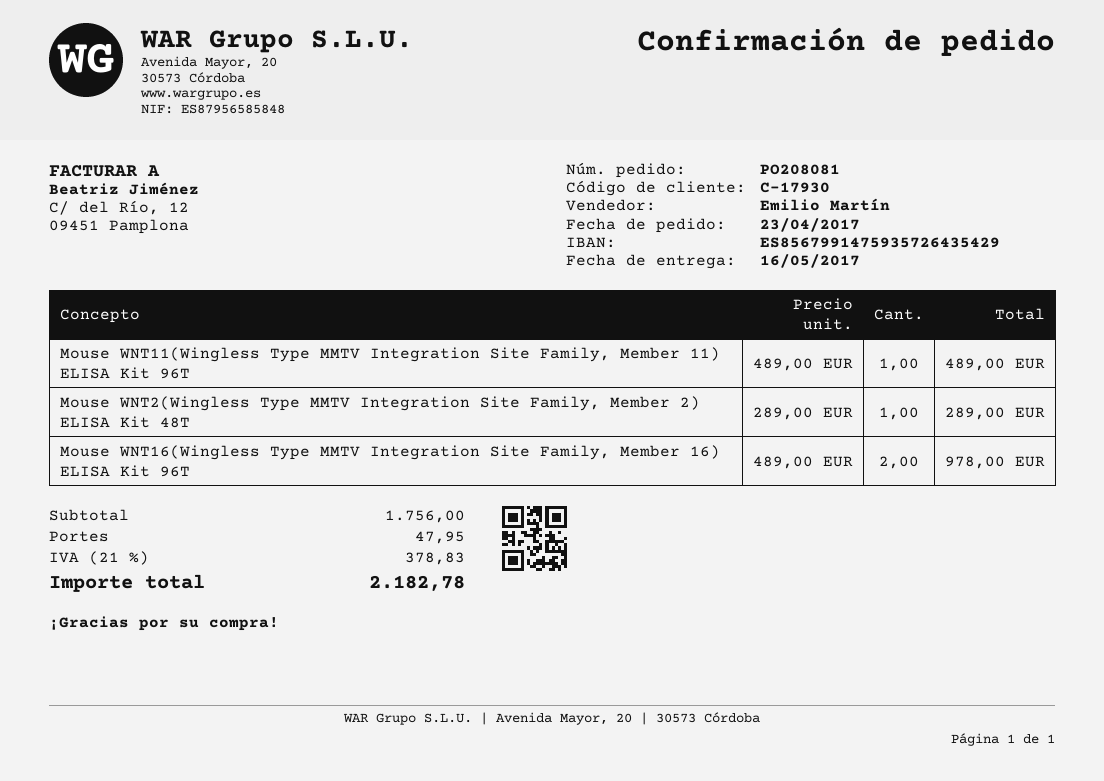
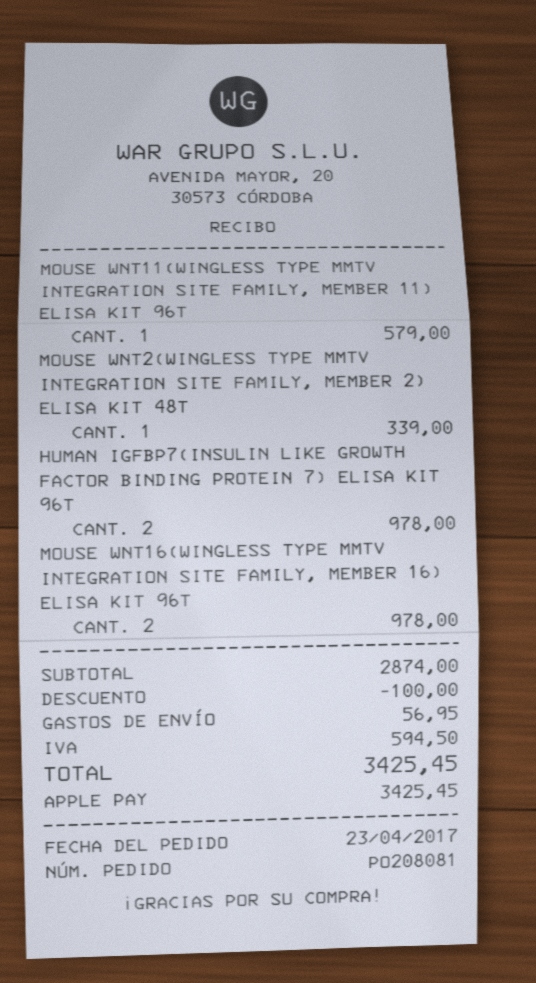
Mouse WNT11(Wingless Type MMTV Integration Site Family, Member 11) ELISA Kit 96T: 1 for 489.00 -> 1 for 579.00
Mouse WNT2(Wingless Type MMTV Integration Site Family, Member 2) ELISA Kit 48T: 1 for 289.00 -> 1 for 339.00
HUMAN IGFBP7(INSULIN LIKE GROWTH FACTOR BINDING PROTEIN 7) ELISA KIT 96T: none -> 2 for 978.00
subtotal: 1756.00 -> 2874.00
discount: none -> 100.00
shipping: 47.95 -> 56.95
tax: 378.83 -> 594.50
total: 2182.78 -> 3425.45

